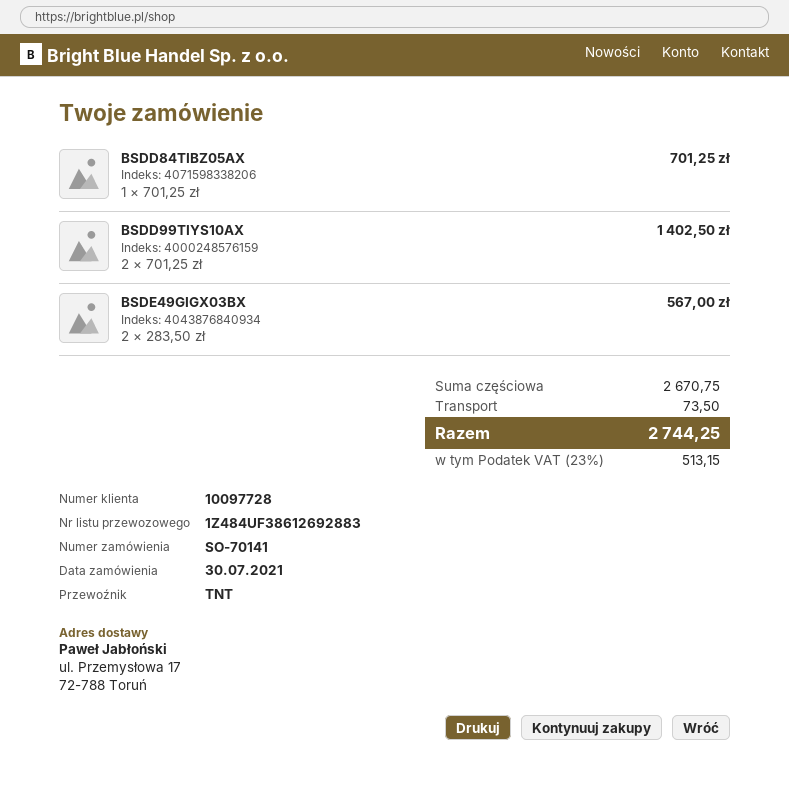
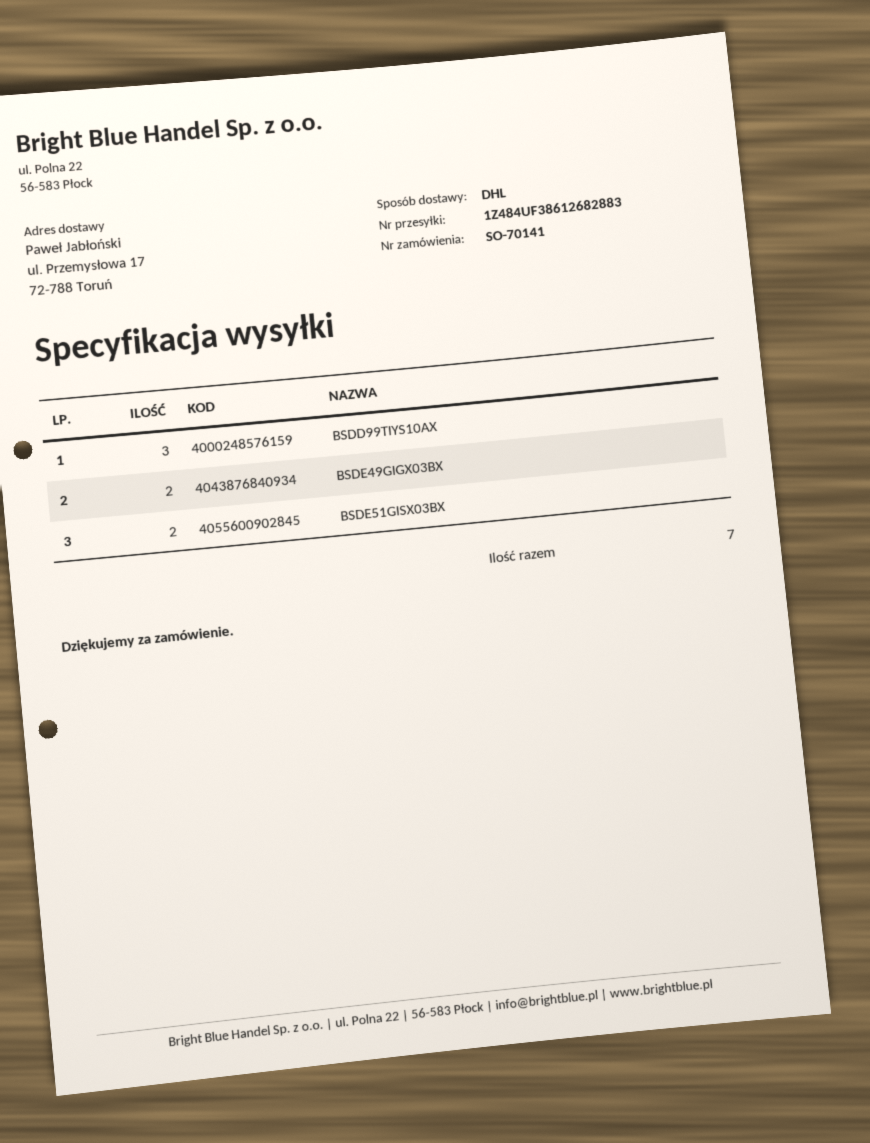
shipping method: TNT -> DHL
tracking number: 1Z484UF38612692883 -> 1Z484UF38612682883
BSDD84TIBZ05AX: 1 -> none
BSDD99TIYS10AX: 2 -> 3
BSDE51GISX03BX: none -> 2

